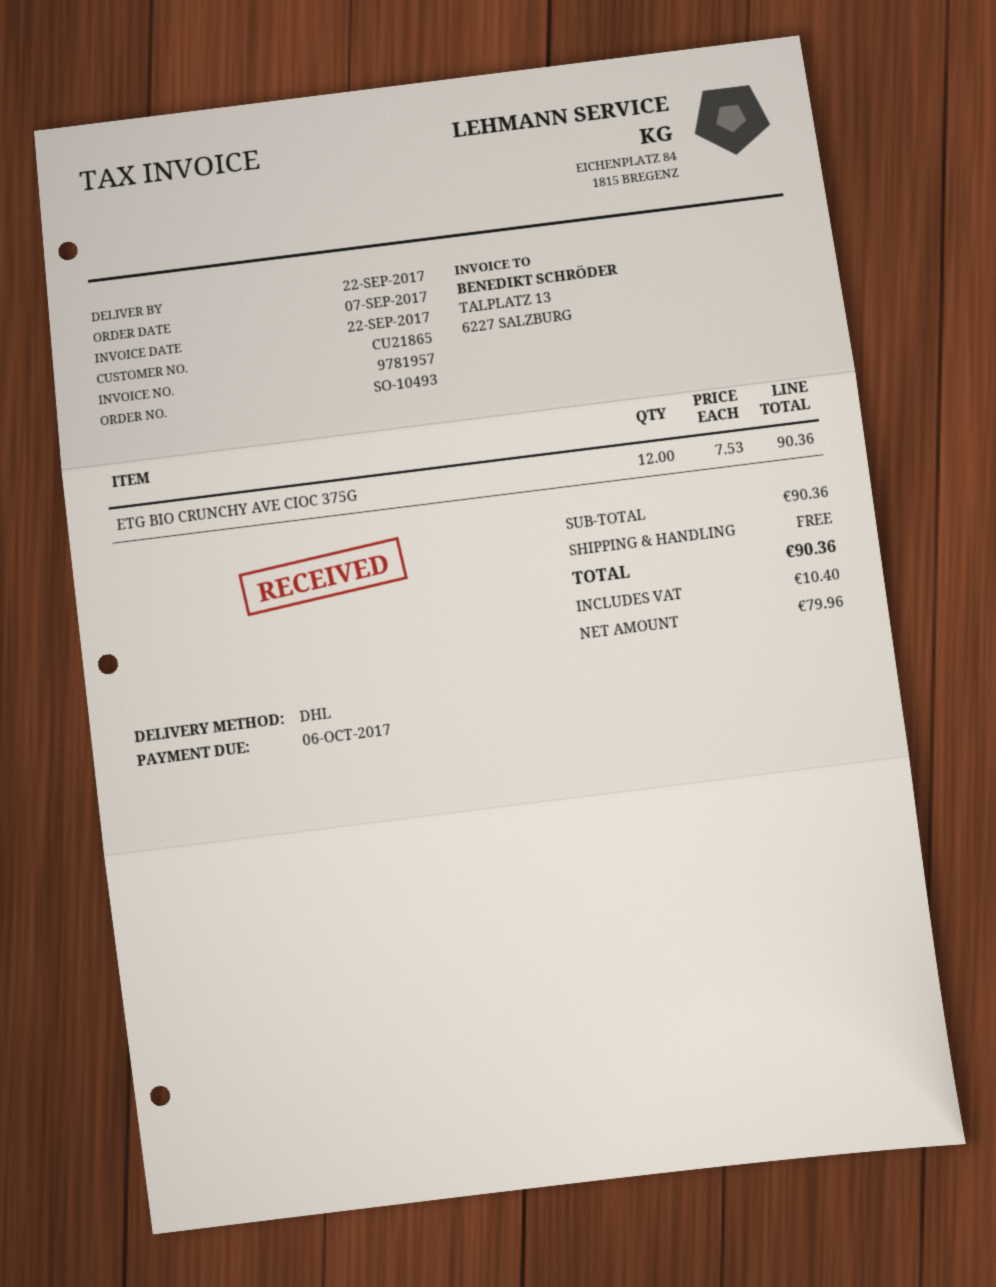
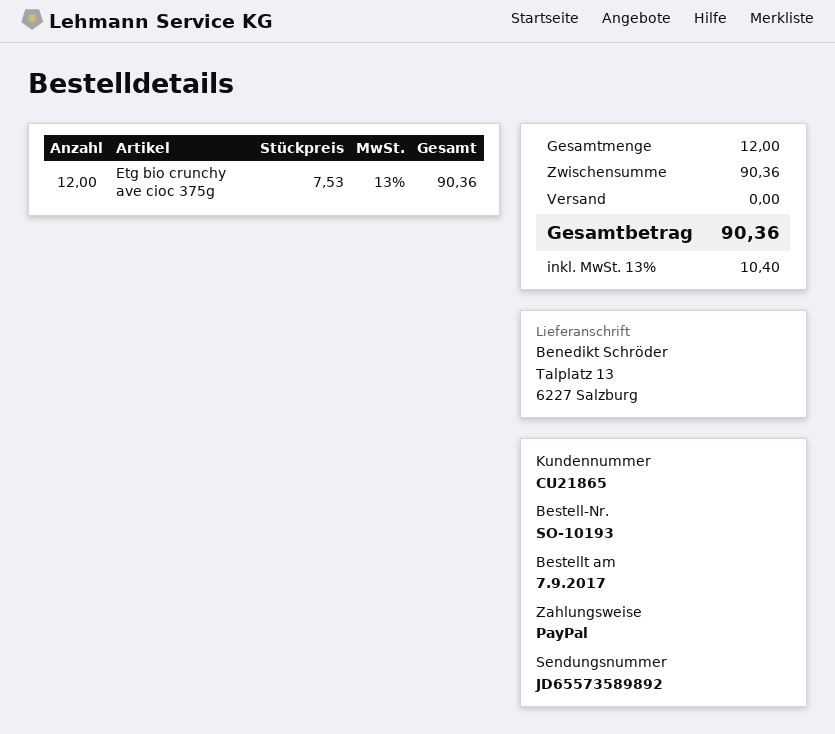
order number: SO-10493 -> SO-10193

